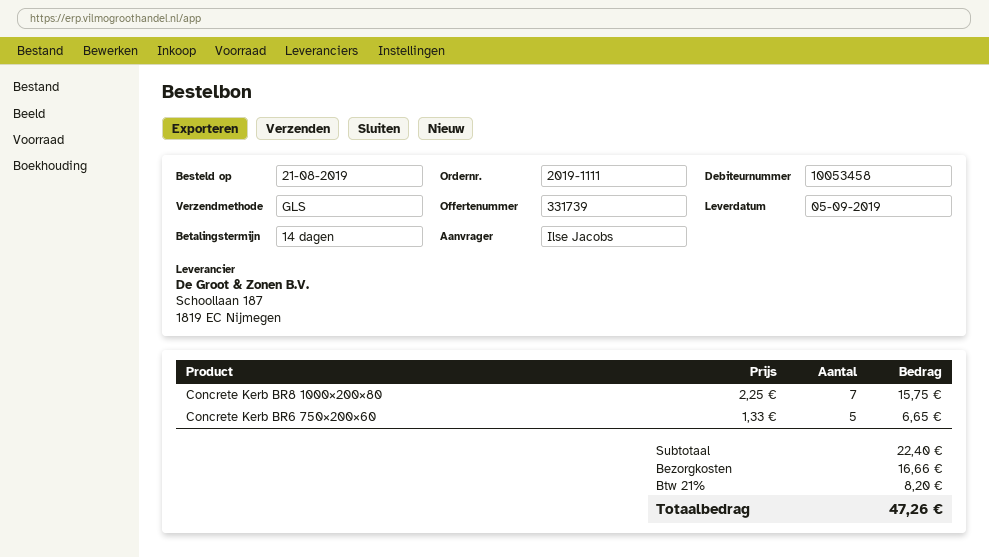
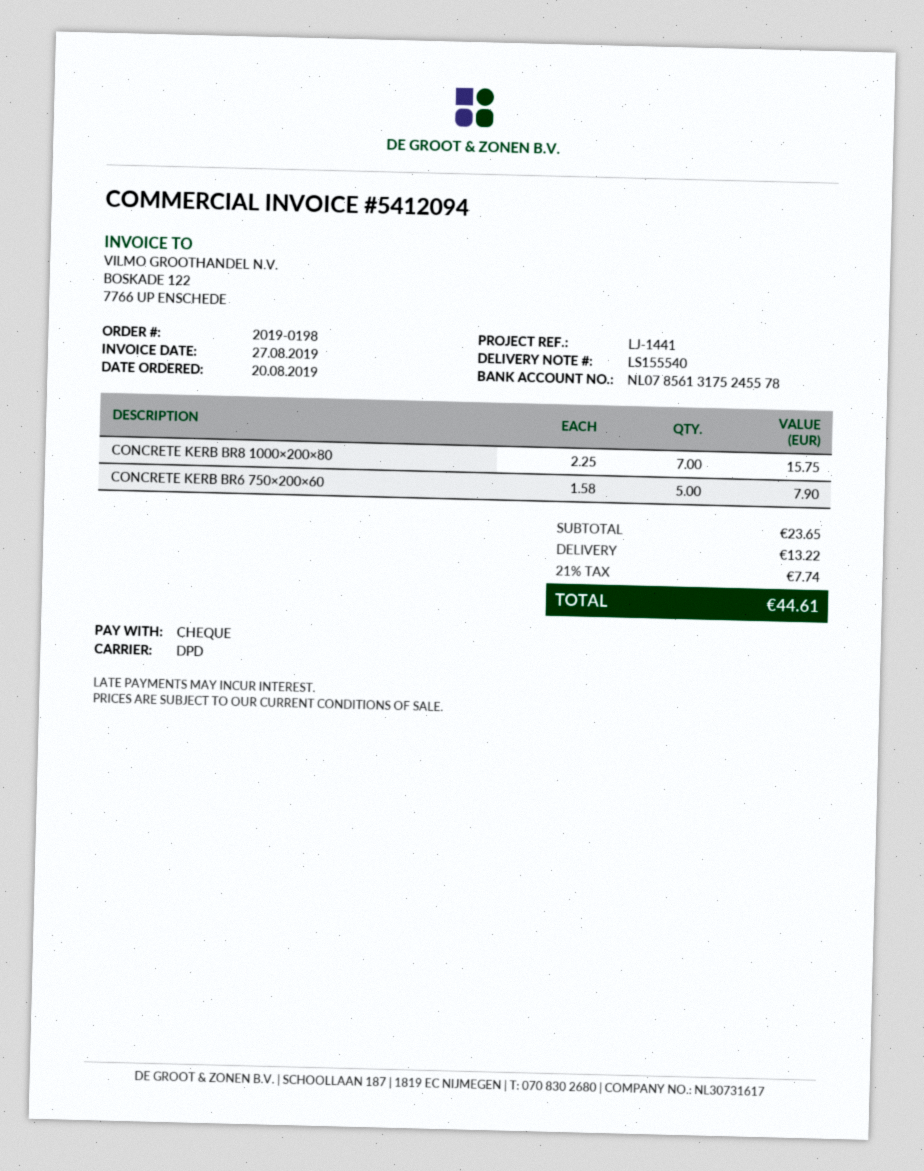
order number: 2019-1111 -> 2019-0198
order date: 2019-08-21 -> 2019-08-20
shipping method: GLS -> DPD
Concrete Kerb BR6 750×200×60: 5 x 1.33 = 6.65 -> 5 x 1.58 = 7.90
subtotal: 22.40 -> 23.65
shipping: 16.66 -> 13.22
tax: 21% = 8.20 -> 21% = 7.74
total: 47.26 -> 44.61

